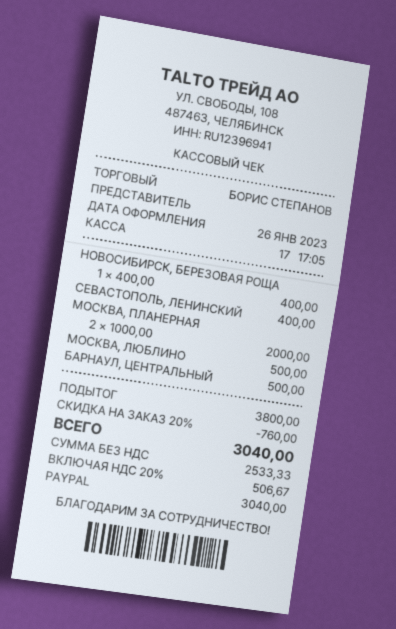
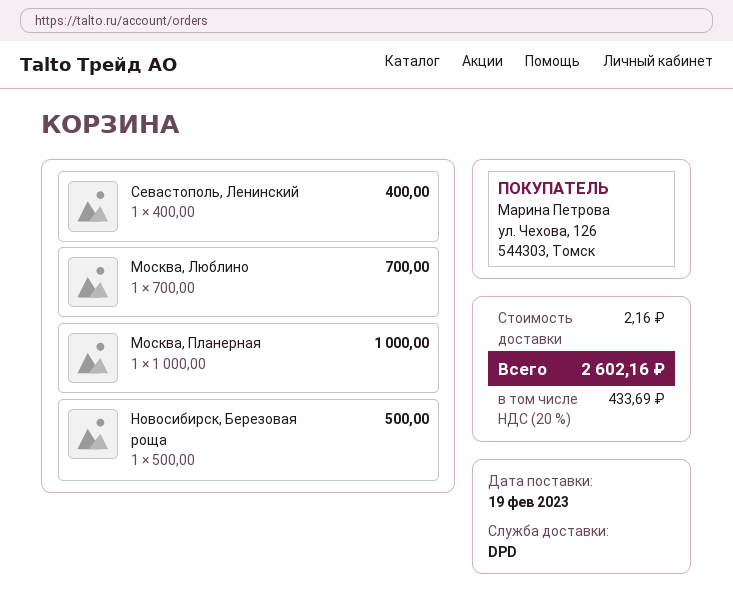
НОВОСИБИРСК, БЕРЕЗОВАЯ РОЩА: 1 x 400.00 = 400.00 -> 1 x 500.00 = 500.00
МОСКВА, ПЛАНЕРНАЯ: 2 x 1000.00 = 2000.00 -> 1 x 1000.00 = 1000.00
МОСКВА, ЛЮБЛИНО: 1 x 500.00 = 500.00 -> 1 x 700.00 = 700.00
БАРНАУЛ, ЦЕНТРАЛЬНЫЙ: 1 x 500.00 = 500.00 -> none
discount: 20% = 760.00 -> none
shipping: none -> 2.16
tax: 20% = 506.67 -> 20% = 433.69
total: 3040.00 -> 2602.16

